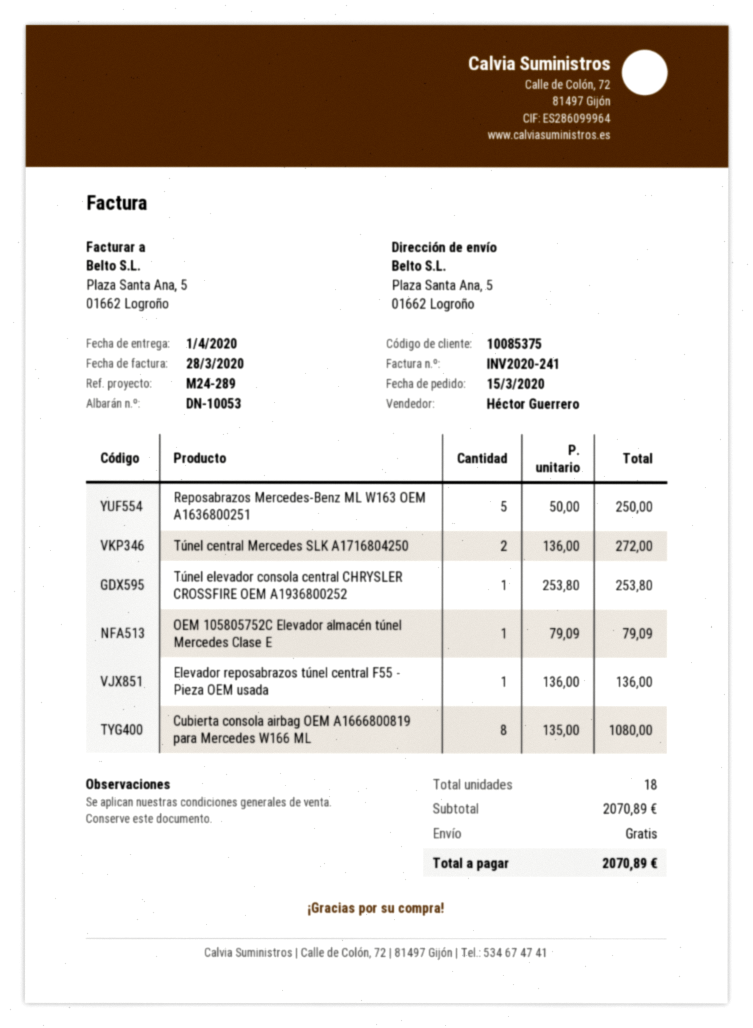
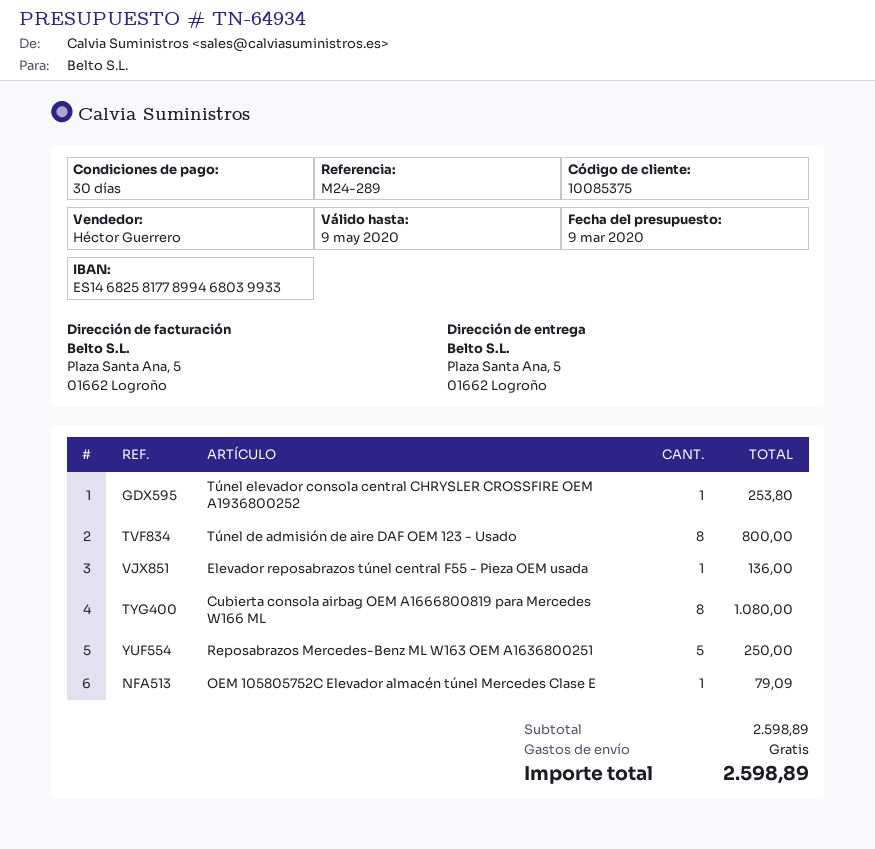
Túnel central Mercedes SLK A1716804250: 2 for 272.00 -> none
Túnel de admisión de aire DAF OEM 123 - Usado: none -> 8 for 800.00
subtotal: 2070.89 -> 2598.89
total: 2070.89 -> 2598.89

